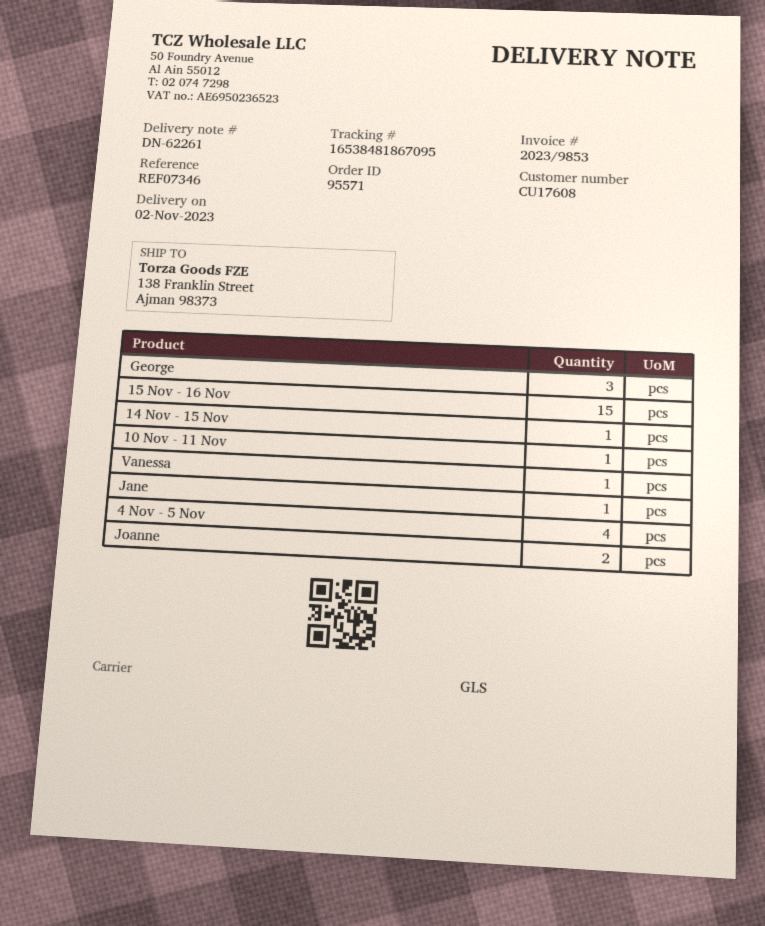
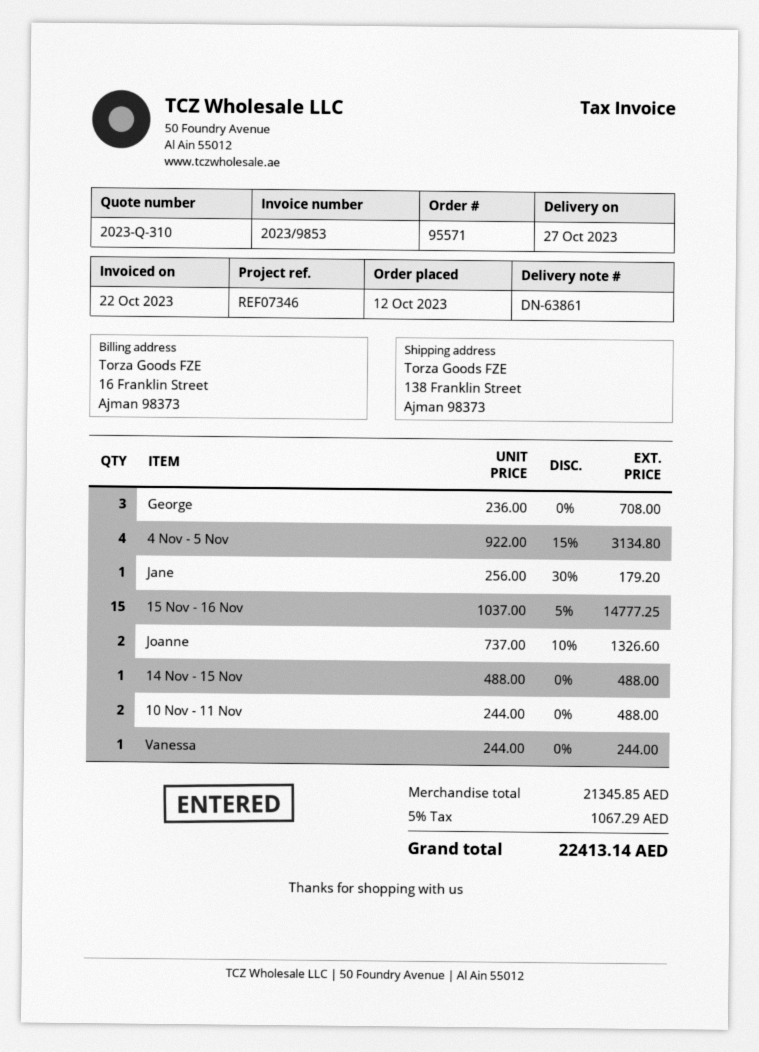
delivery note number: DN-62261 -> DN-63861
delivery date: 2023-11-02 -> 2023-10-27
10 Nov - 11 Nov: 1 -> 2

